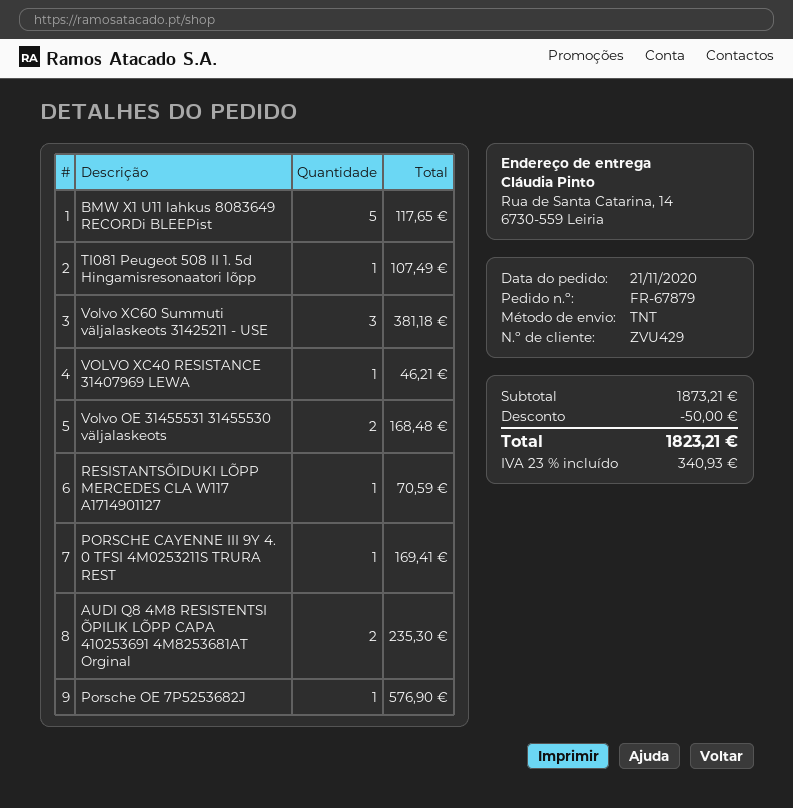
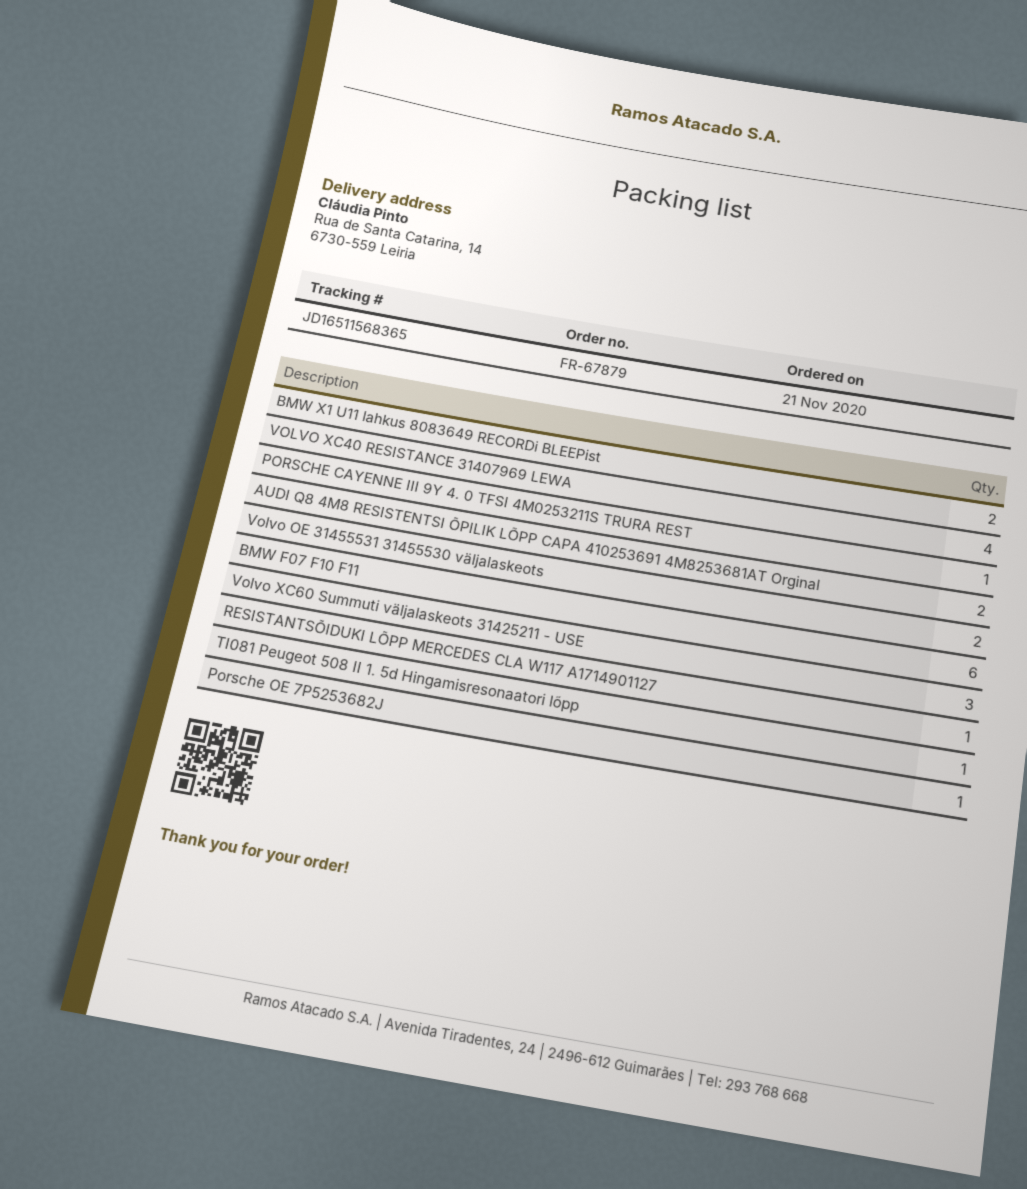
BMW X1 U11 lahkus 8083649 RECORDi BLEEPist: 5 -> 2
VOLVO XC40 RESISTANCE 31407969 LEWA: 1 -> 4
BMW F07 F10 F11: none -> 6

